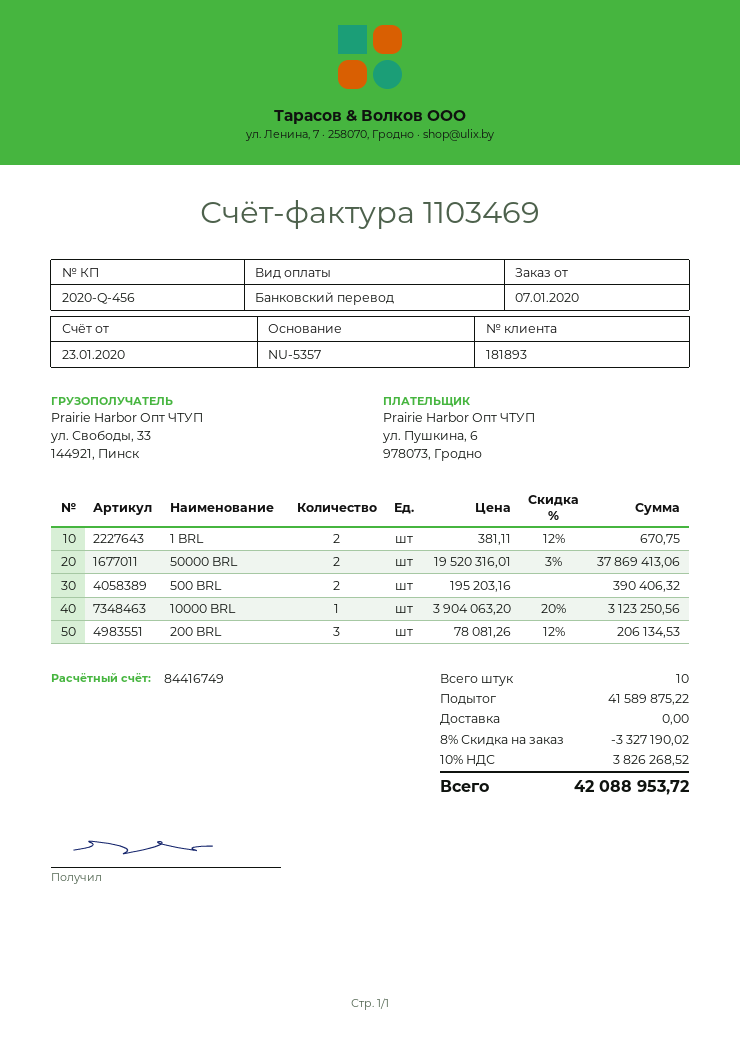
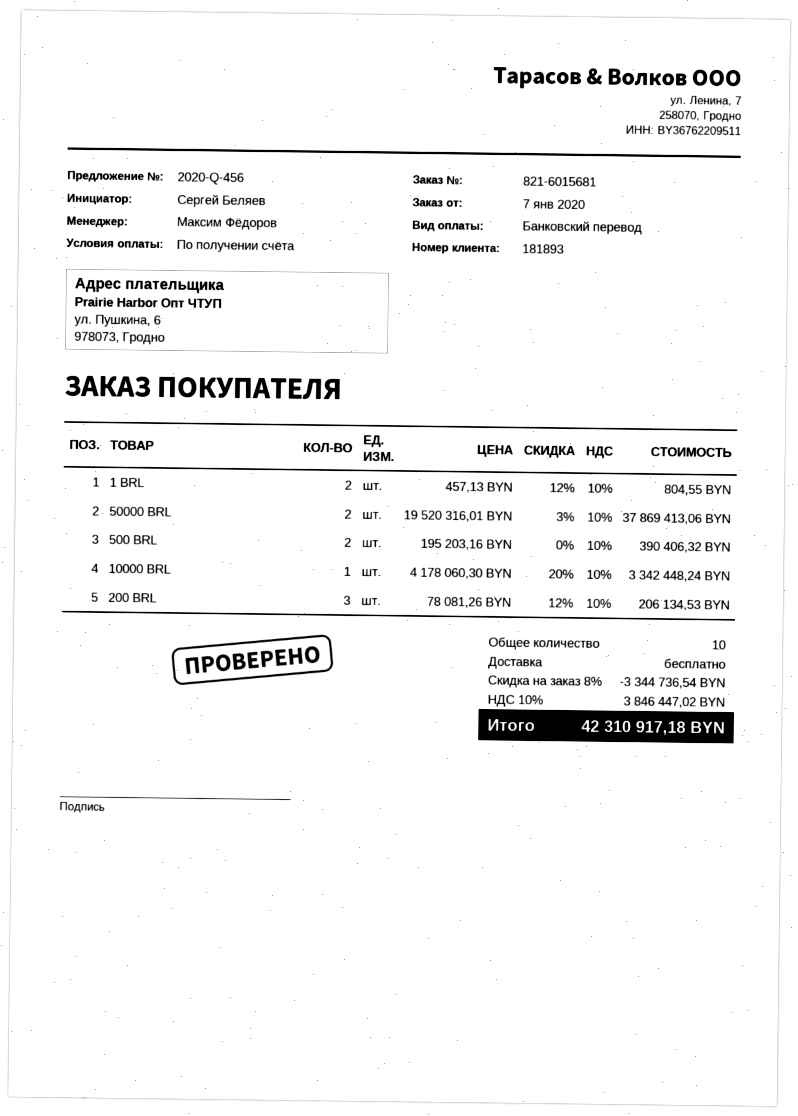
1 BRL: 2 x 381.11 - 12% = 670.75 -> 2 x 457.13 - 12% = 804.55
10000 BRL: 1 x 3904063.20 - 20% = 3123250.56 -> 1 x 4178060.30 - 20% = 3342448.24
discount: 8% = 3327190.02 -> 8% = 3344736.54
tax: 10% = 3826268.52 -> 10% = 3846447.02
total: 42088953.72 -> 42310917.18

